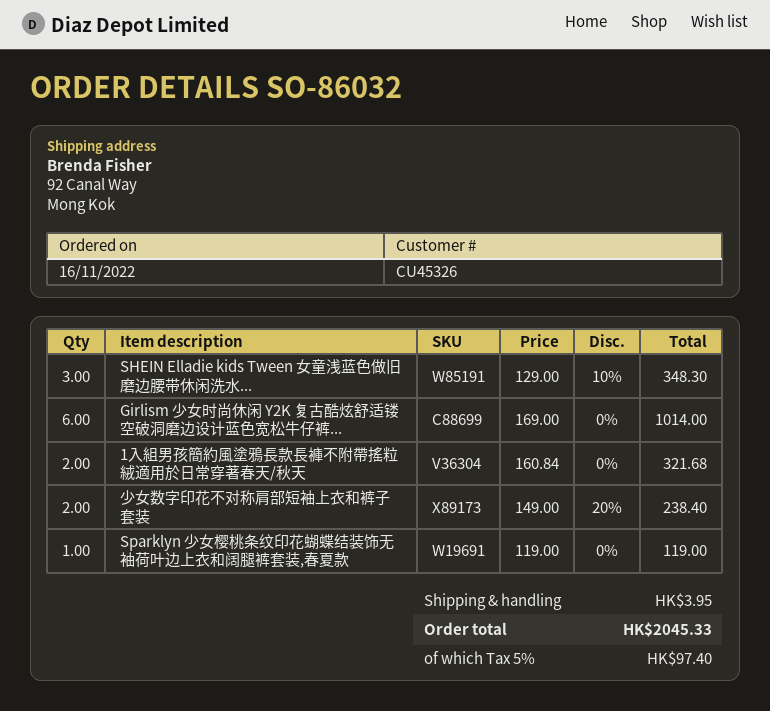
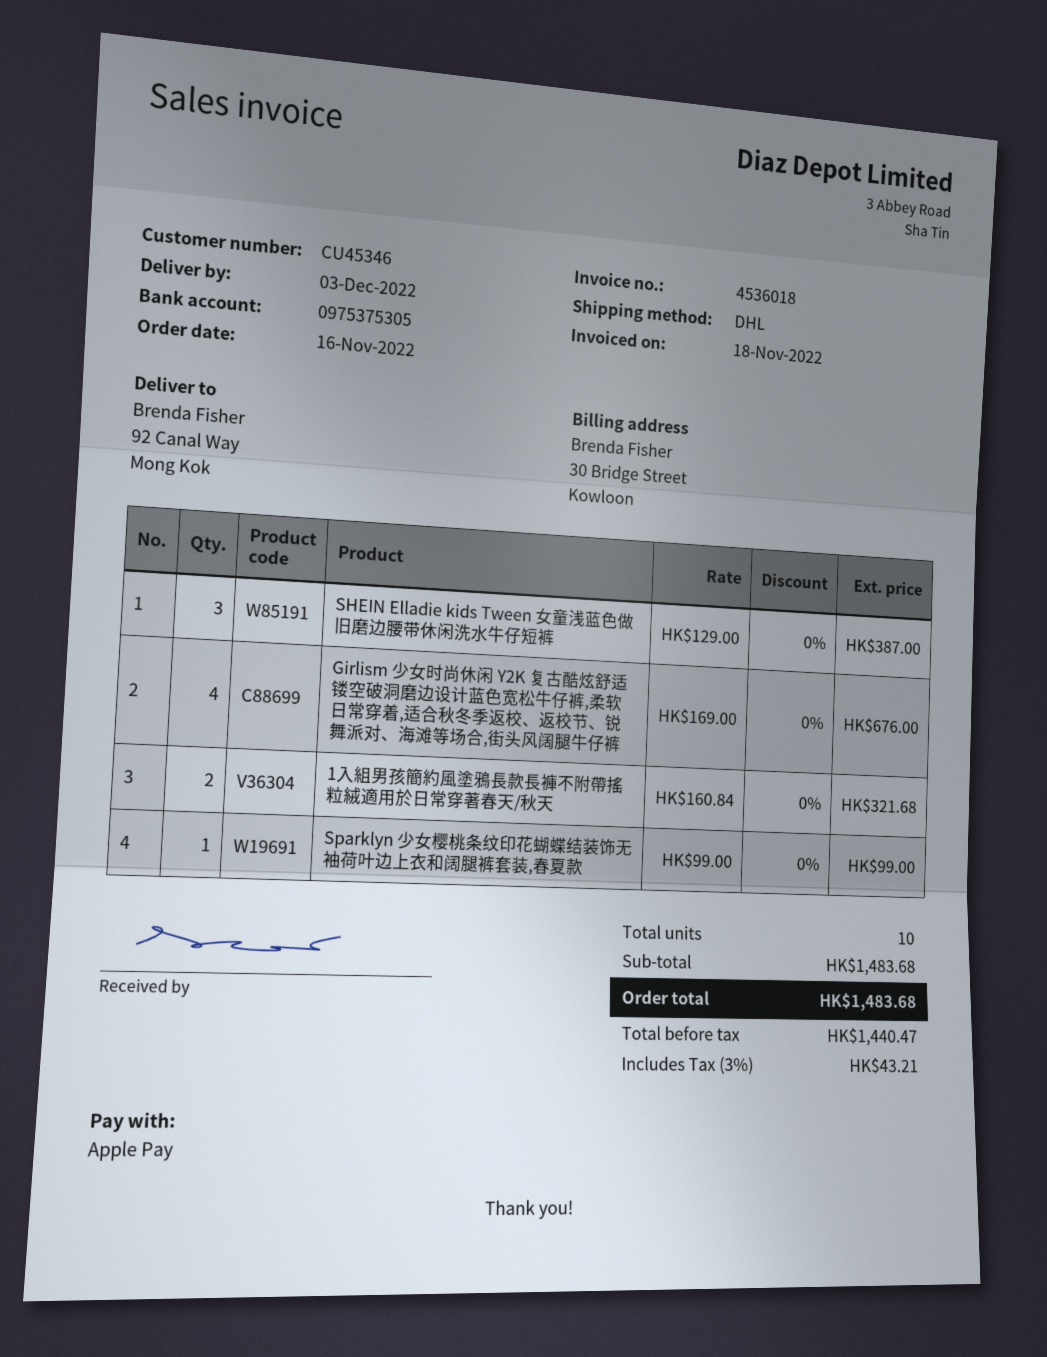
customer number: CU45326 -> CU45346
SHEIN Elladie kids Tween 女童浅蓝色做旧磨边腰带休闲洗水...: 3 x 129.00 - 10% = 348.30 -> 3 x 129.00 = 387.00
Girlism 少女时尚休闲 Y2K 复古酷炫舒适镂空破洞磨边设计蓝色宽松牛仔裤...: 6 x 169.00 = 1014.00 -> 4 x 169.00 = 676.00
少女数字印花不对称肩部短袖上衣和裤子套装: 2 x 149.00 - 20% = 238.40 -> none
Sparklyn 少女樱桃条纹印花蝴蝶结装饰无袖荷叶边上衣和阔腿裤套装,春夏款: 1 x 119.00 = 119.00 -> 1 x 99.00 = 99.00
shipping: 3.95 -> none
tax: 5% = 97.40 -> 3% = 43.21
total: 2045.33 -> 1483.68

